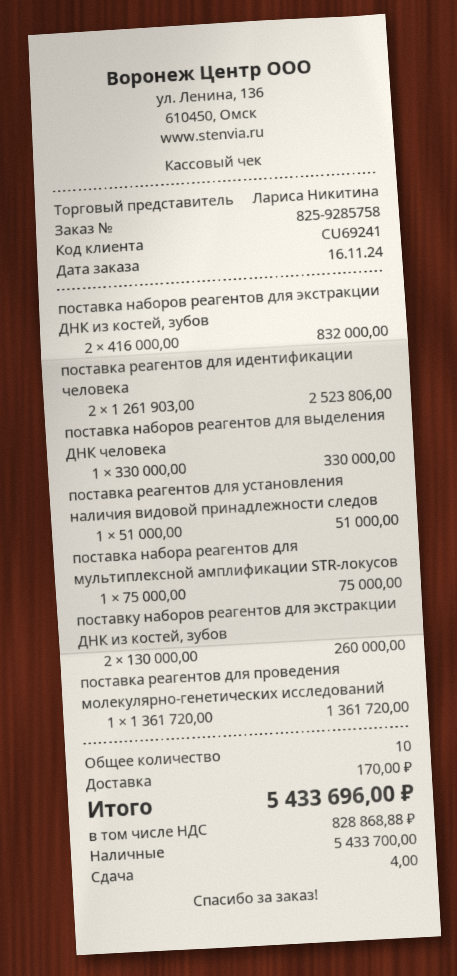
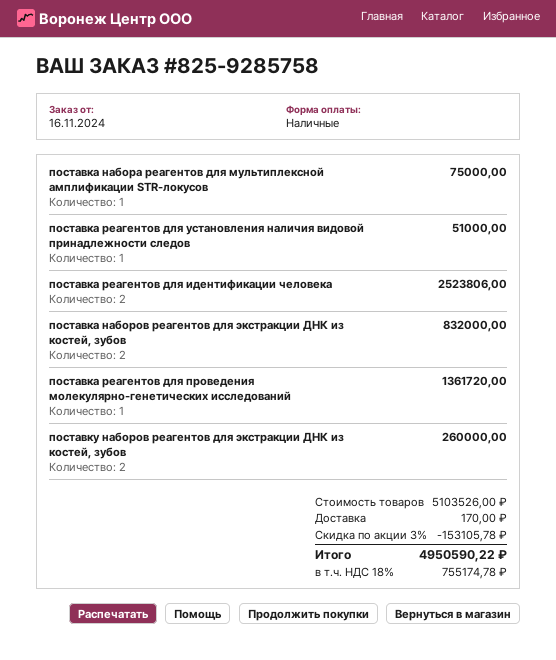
поставка наборов реагентов для выделения ДНК человека: 1 for 330000.00 -> none
discount: none -> 3% = 153105.78
tax: 828868.88 -> 755174.78
total: 5433696.00 -> 4950590.22

